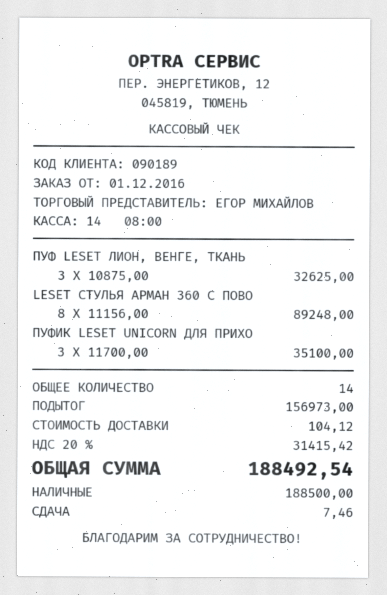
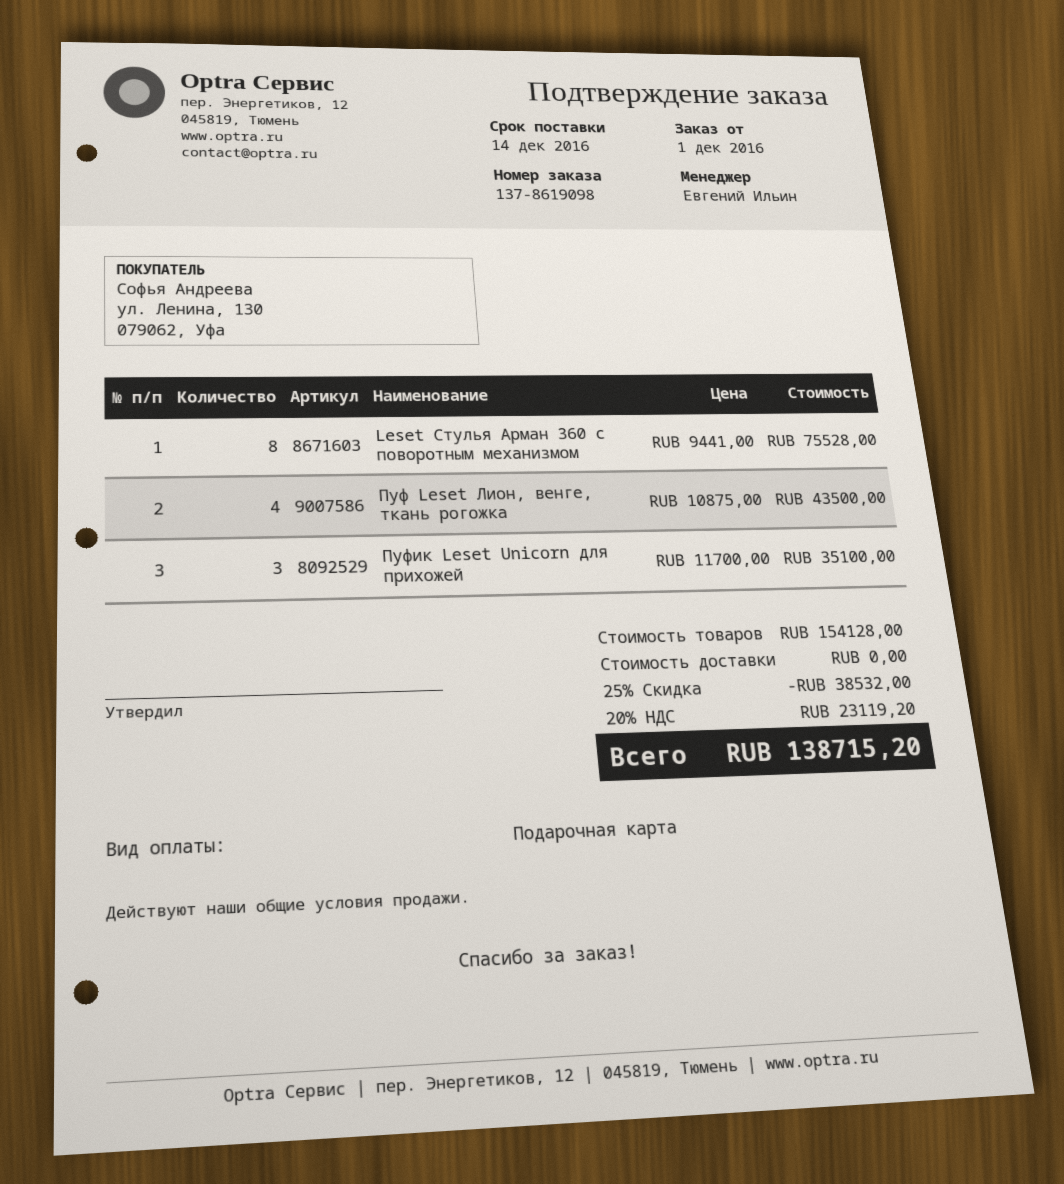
sales rep: ЕГОР МИХАЙЛОВ -> Евгений Ильин
payment method: cash -> gift card
ПУФ LESET ЛИОН, ВЕНГЕ, ТКАНЬ: 3 x 10875.00 = 32625.00 -> 4 x 10875.00 = 43500.00
LESET СТУЛЬЯ АРМАН 360 С ПОВО: 8 x 11156.00 = 89248.00 -> 8 x 9441.00 = 75528.00
subtotal: 156973.00 -> 154128.00
discount: none -> 25% = 38532.00
shipping: 104.12 -> 0.00
tax: 20% = 31415.42 -> 20% = 23119.20
total: 188492.54 -> 138715.20

